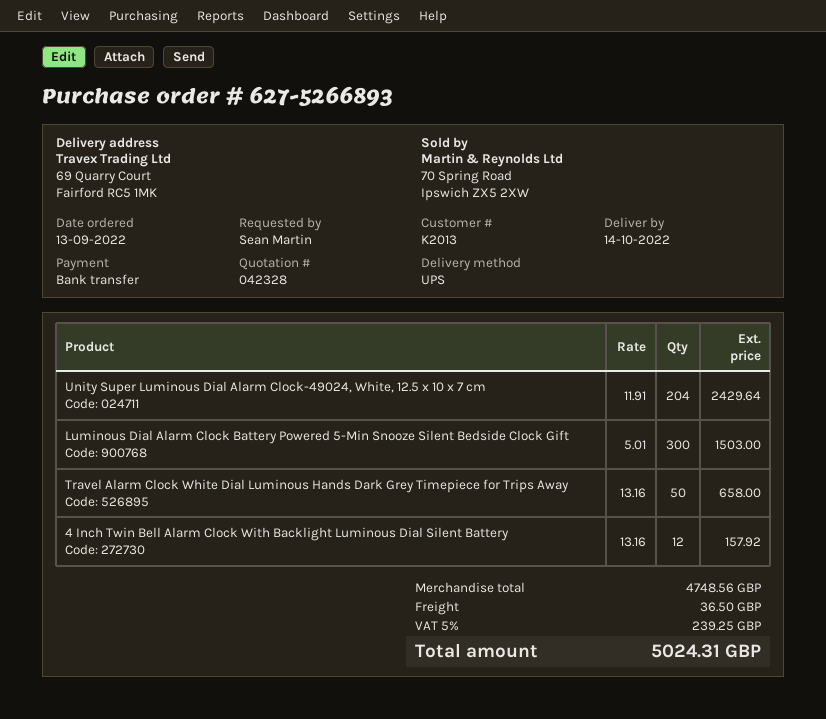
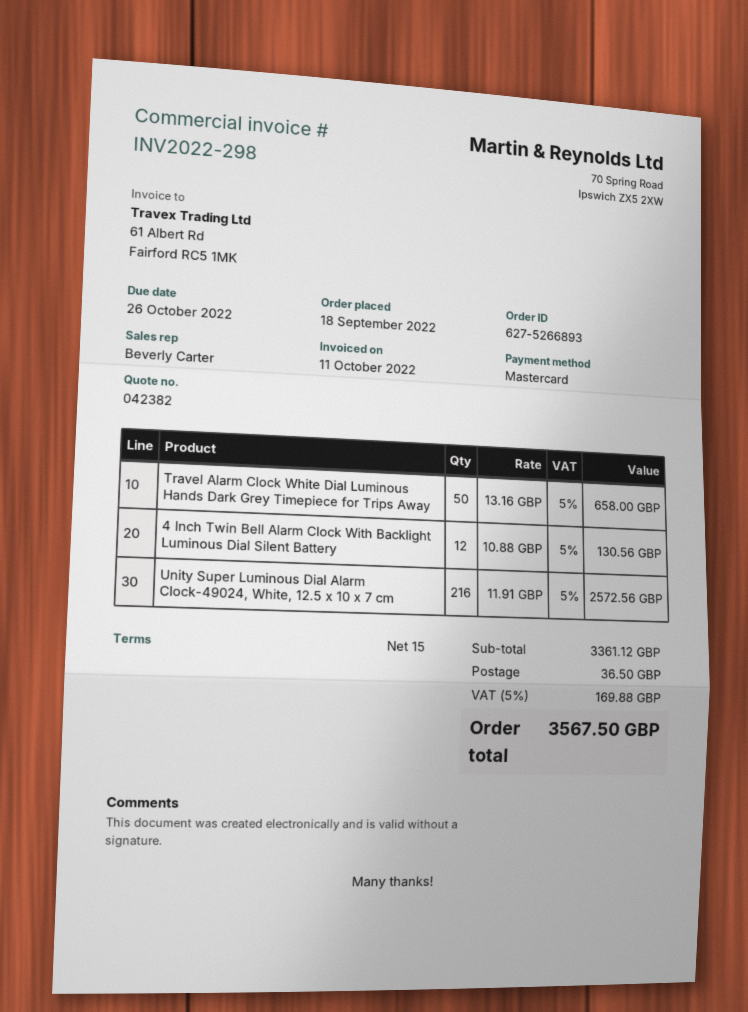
quote number: 042328 -> 042382
order date: 2022-09-13 -> 2022-09-18
payment method: bank transfer -> Mastercard
Unity Super Luminous Dial Alarm Clock-49024, White, 12.5 x 10 x 7 cm: 204 x 11.91 = 2429.64 -> 216 x 11.91 = 2572.56
Luminous Dial Alarm Clock Battery Powered 5-Min Snooze Silent Bedside Clock Gift: 300 x 5.01 = 1503.00 -> none
4 Inch Twin Bell Alarm Clock With Backlight Luminous Dial Silent Battery: 12 x 13.16 = 157.92 -> 12 x 10.88 = 130.56
subtotal: 4748.56 -> 3361.12
tax: 5% = 239.25 -> 5% = 169.88
total: 5024.31 -> 3567.50

